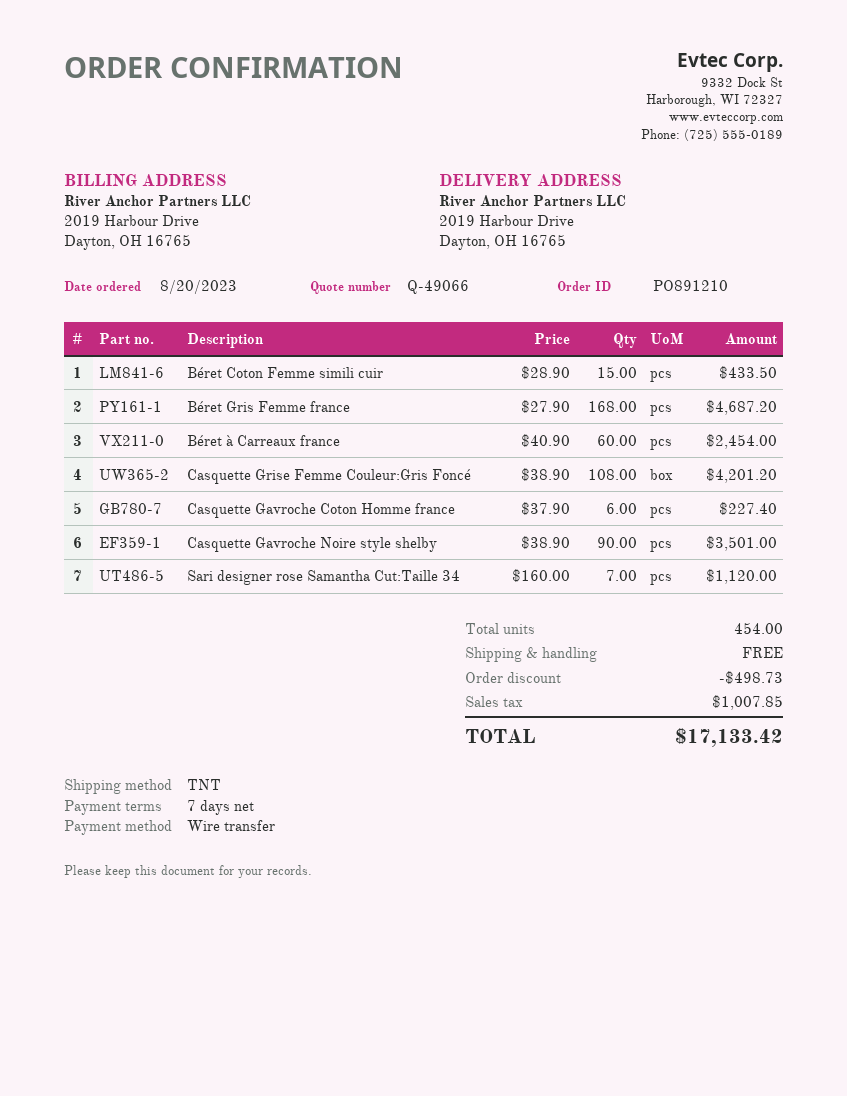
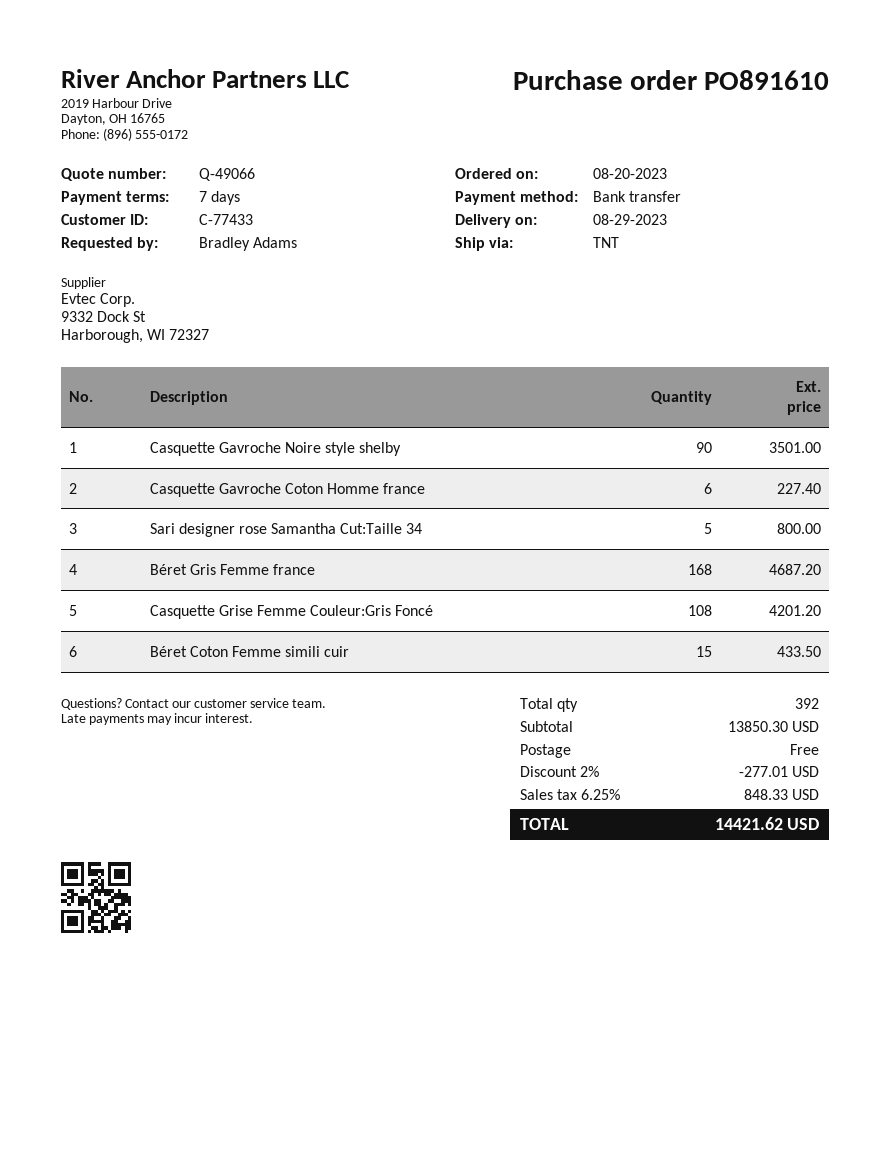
order number: PO891210 -> PO891610
Béret à Carreaux france: 60 for 2454.00 -> none
Sari designer rose Samantha Cut:Taille 34: 7 for 1120.00 -> 5 for 800.00
total quantity: 454 -> 392
discount: 498.73 -> 277.01
tax: 1007.85 -> 848.33
total: 17133.42 -> 14421.62

